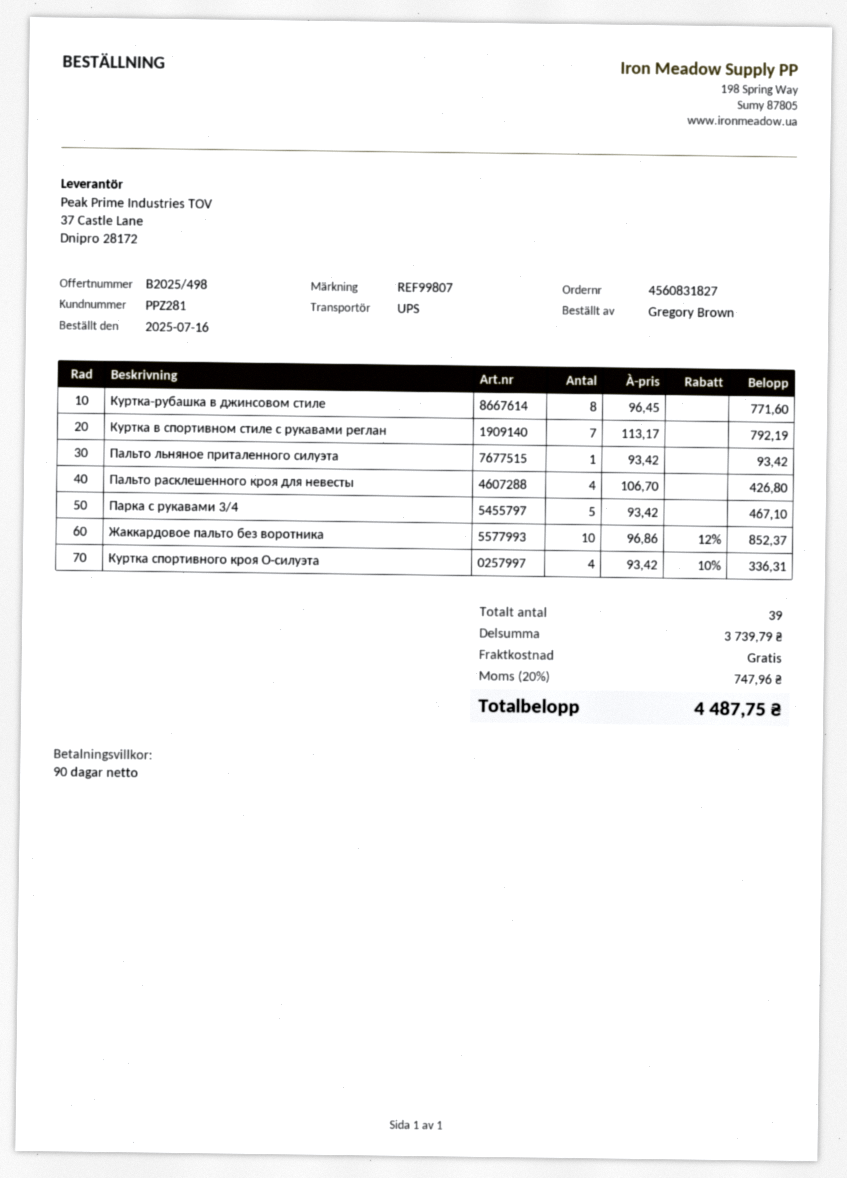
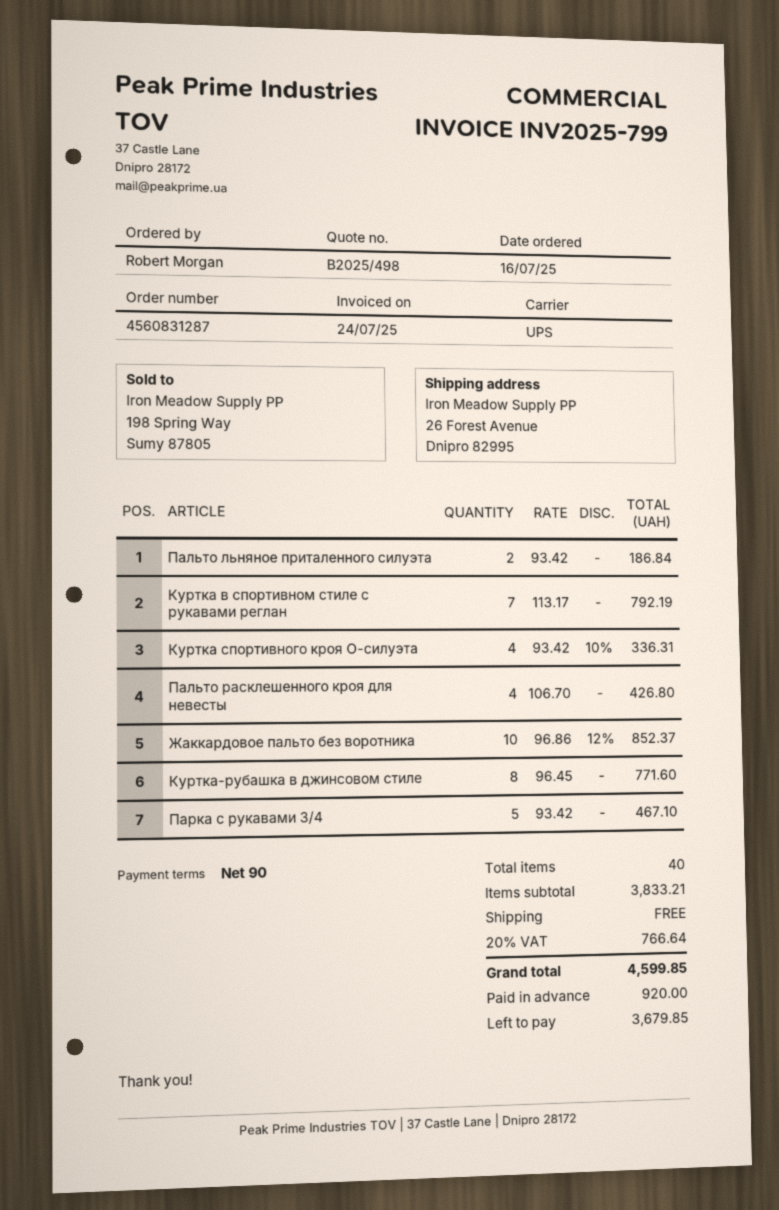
order number: 4560831827 -> 4560831287
ordered by: Gregory Brown -> Robert Morgan
Пальто льняное приталенного силуэта: 1 x 93.42 = 93.42 -> 2 x 93.42 = 186.84
total quantity: 39 -> 40
subtotal: 3739.79 -> 3833.21
tax: 20% = 747.96 -> 20% = 766.64
total: 4487.75 -> 4599.85

